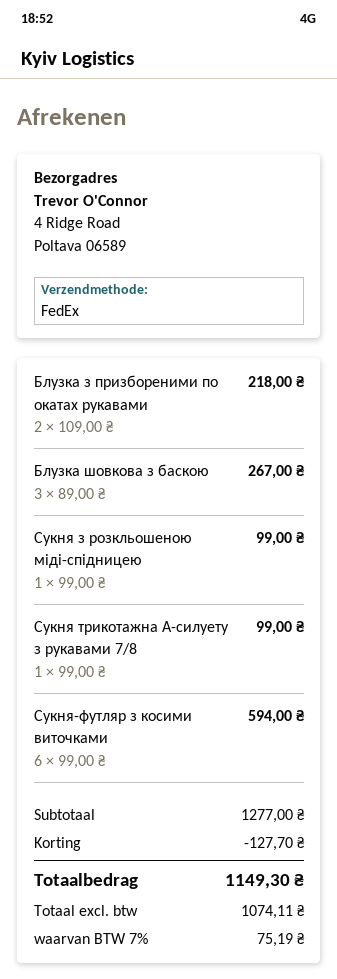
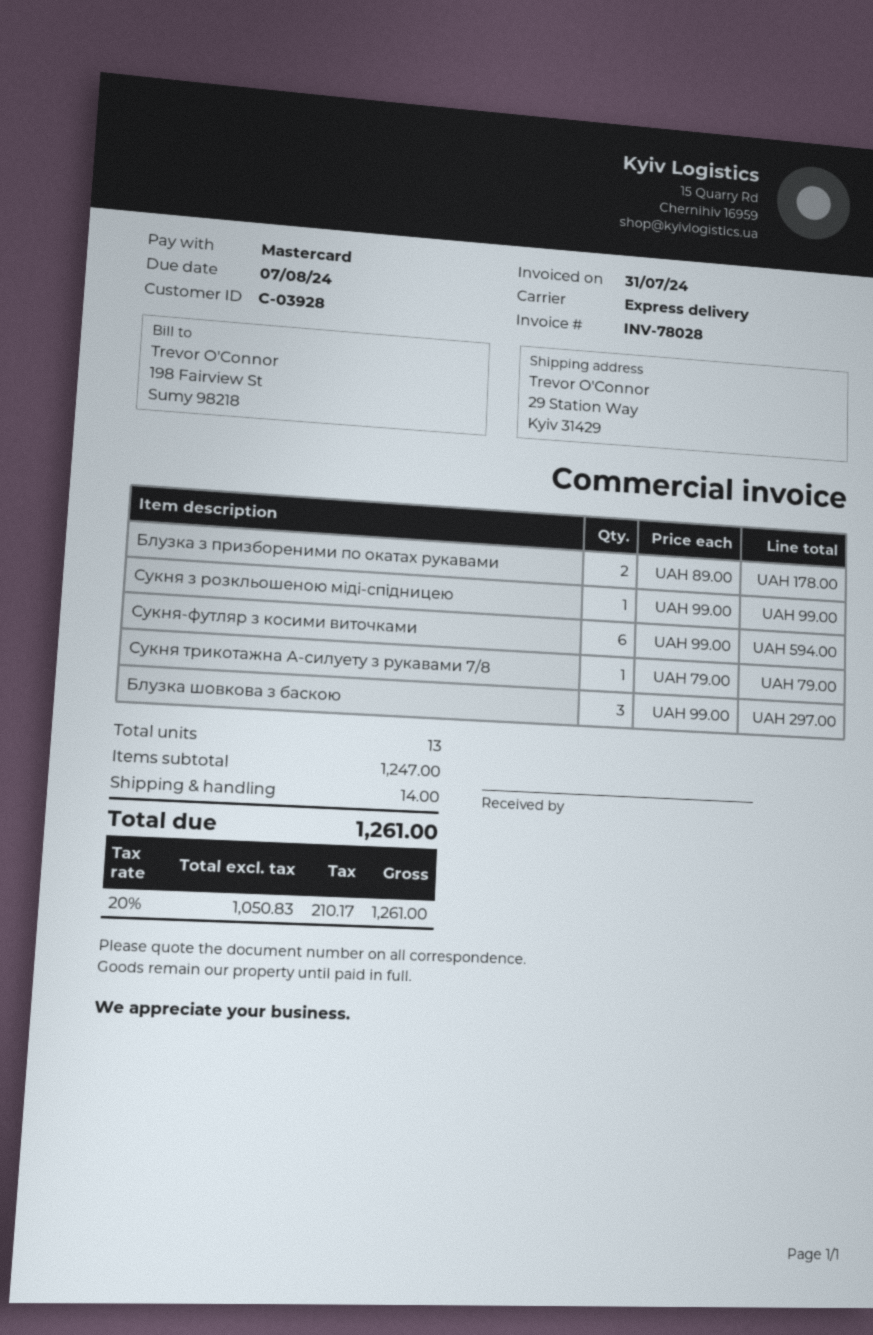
shipping method: FedEx -> express
ship to: 4 Ridge Road, Poltava 06589 -> 29 Station Way, Kyiv 31429
Блузка з призбореними по окатах рукавами: 2 x 109.00 = 218.00 -> 2 x 89.00 = 178.00
Блузка шовкова з баскою: 3 x 89.00 = 267.00 -> 3 x 99.00 = 297.00
Сукня трикотажна А-силуету з рукавами 7/8: 1 x 99.00 = 99.00 -> 1 x 79.00 = 79.00
subtotal: 1277.00 -> 1247.00
discount: 127.70 -> none
shipping: none -> 14.00
net: 1074.11 -> 1050.83
tax: 7% = 75.19 -> 20% = 210.17
total: 1149.30 -> 1261.00

